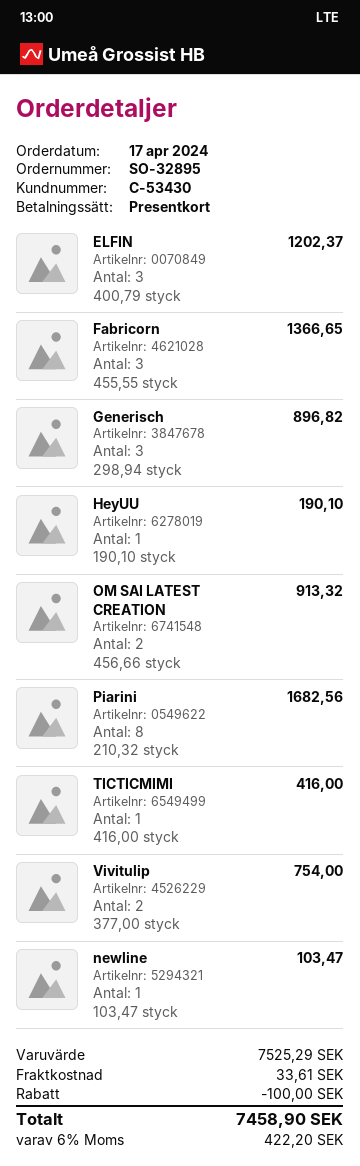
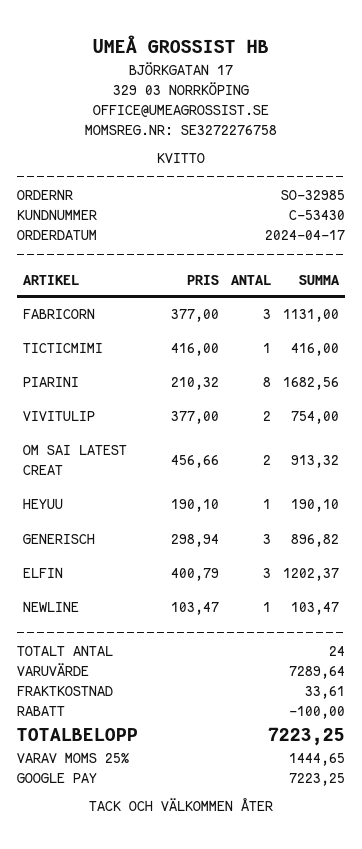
order number: SO-32895 -> SO-32985
payment method: gift card -> Google Pay
Fabricorn: 3 x 455.55 = 1366.65 -> 3 x 377.00 = 1131.00
subtotal: 7525.29 -> 7289.64
tax: 6% = 422.20 -> 25% = 1444.65
total: 7458.90 -> 7223.25

